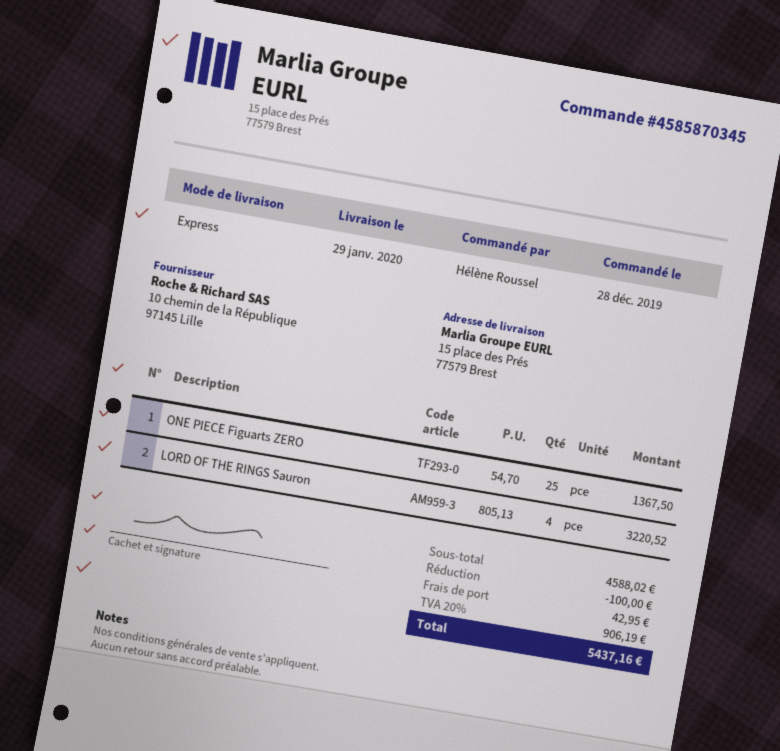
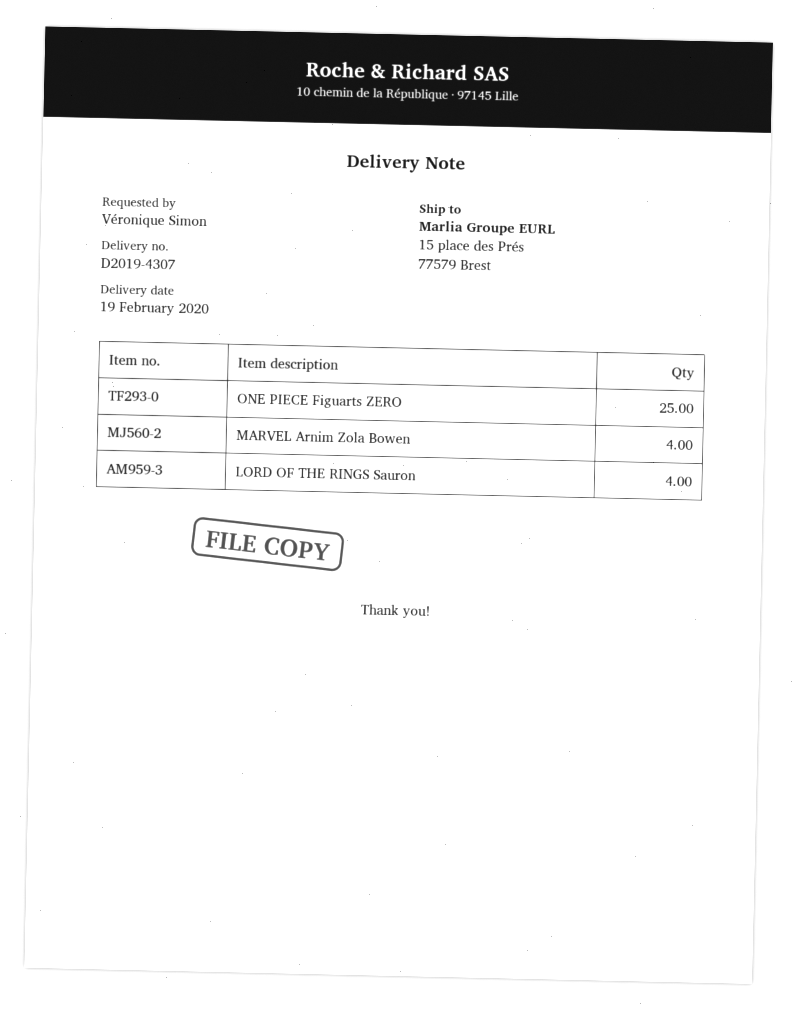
delivery date: 2020-01-29 -> 2020-02-19
ordered by: Hélène Roussel -> Véronique Simon
MARVEL Arnim Zola Bowen: none -> 4

